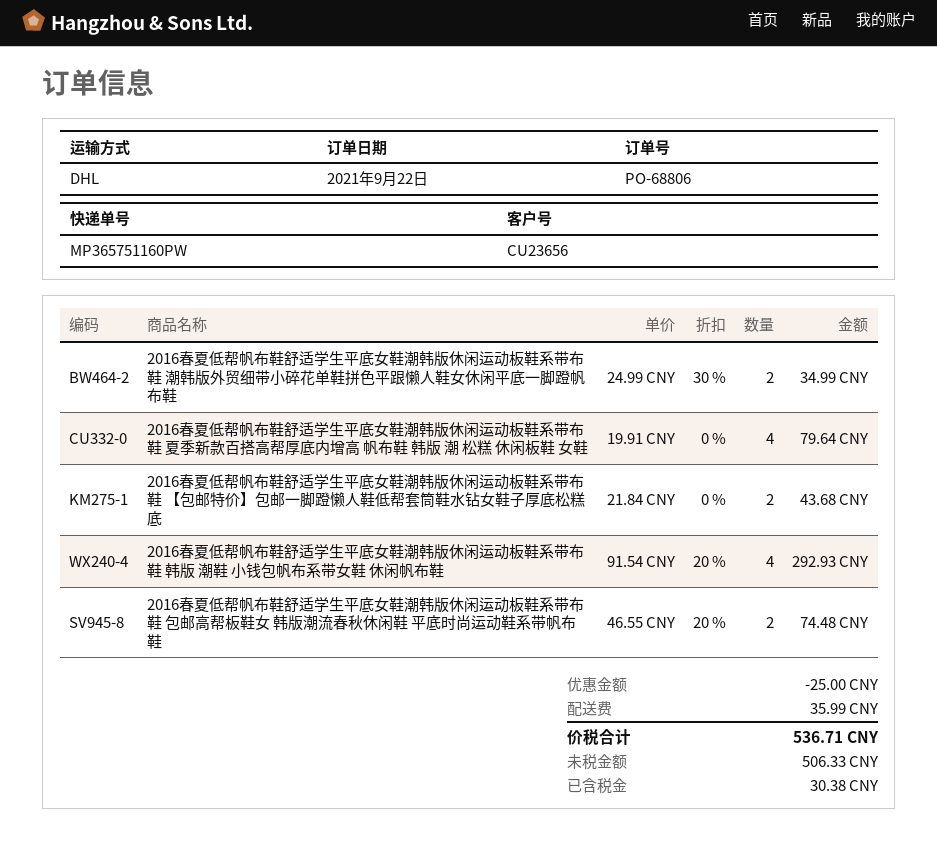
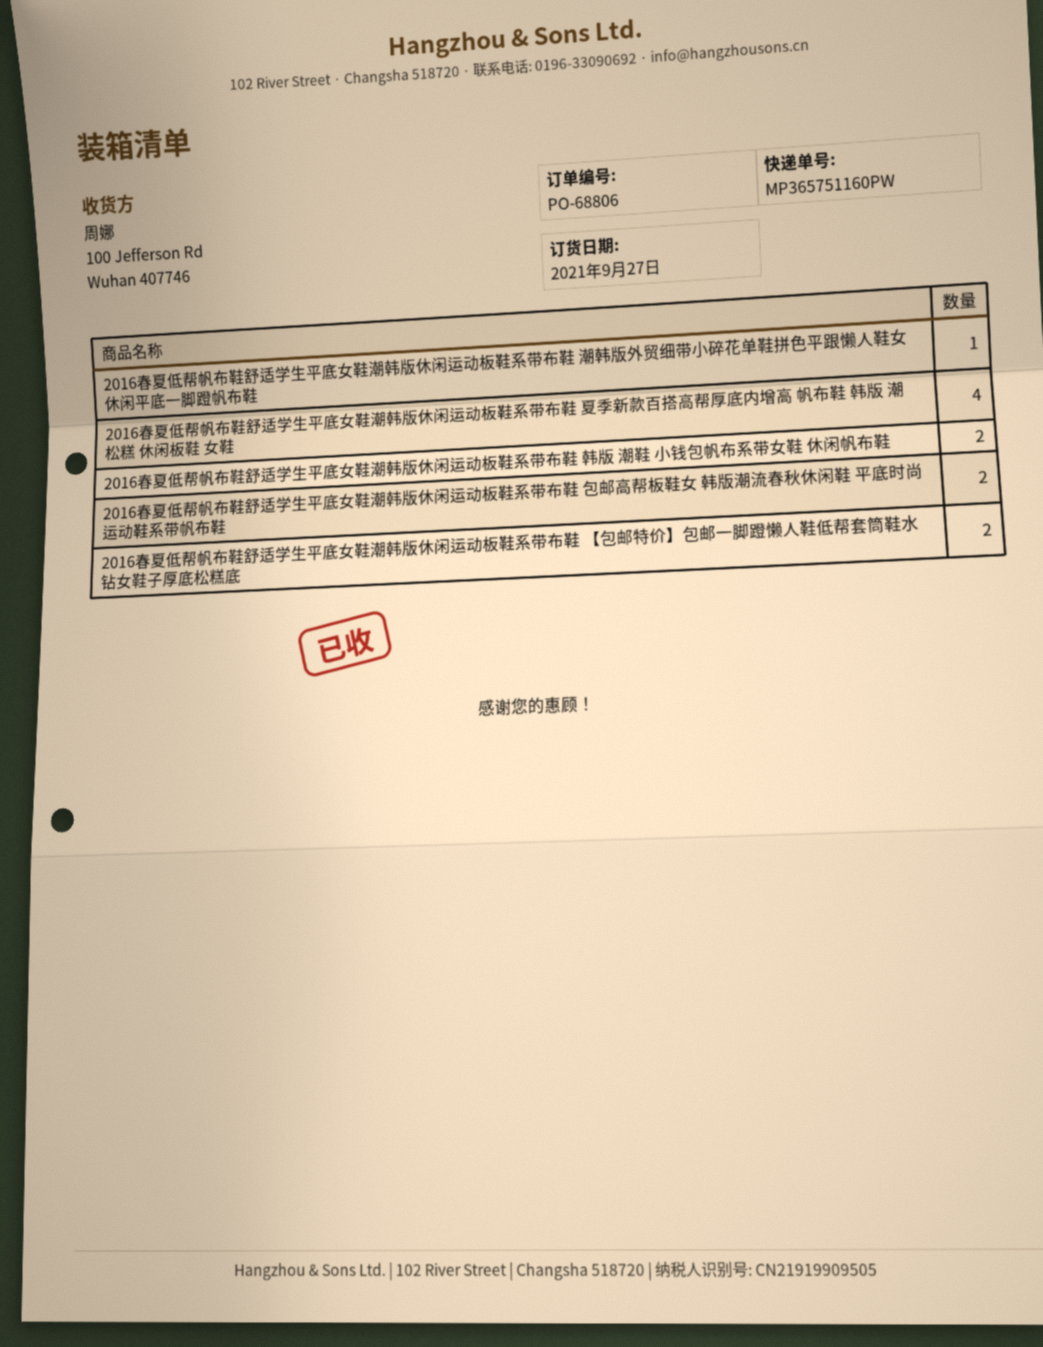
order date: 2021-09-22 -> 2021-09-27
2016春夏低帮帆布鞋舒适学生平底女鞋潮韩版休闲运动板鞋系带布鞋 潮韩版外贸细带小碎花单鞋拼色平跟懒人鞋女休闲平底一脚蹬帆布鞋: 2 -> 1
2016春夏低帮帆布鞋舒适学生平底女鞋潮韩版休闲运动板鞋系带布鞋 韩版 潮鞋 小钱包帆布系带女鞋 休闲帆布鞋: 4 -> 2

